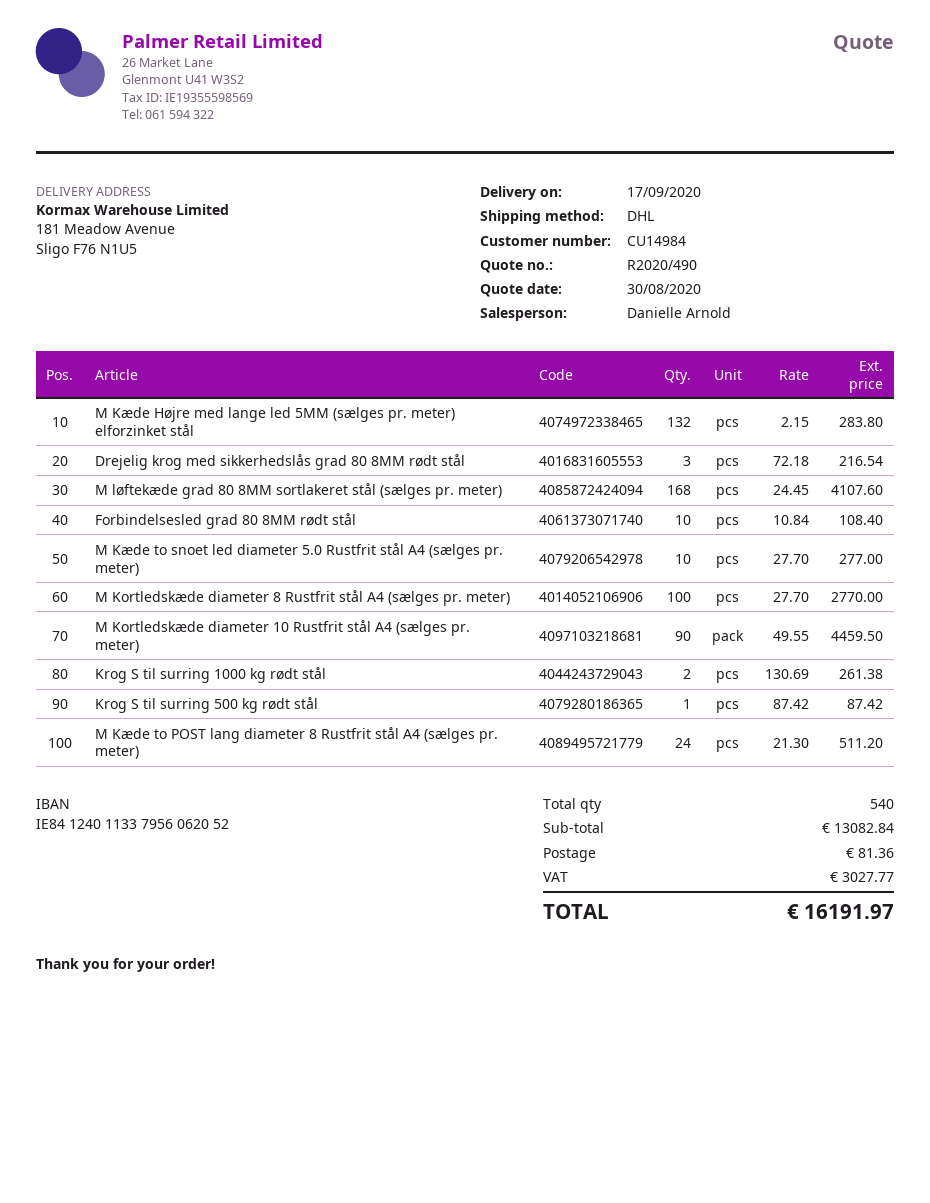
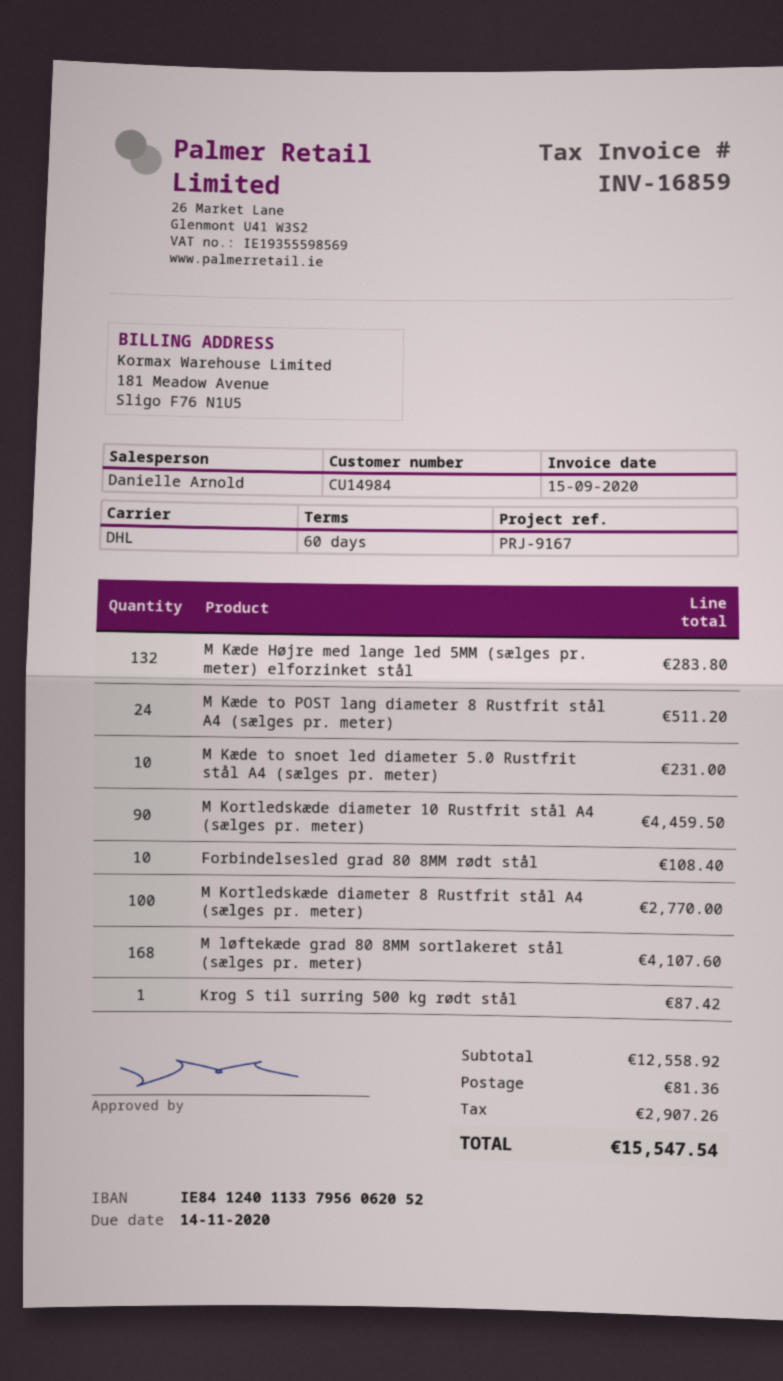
Drejelig krog med sikkerhedslås grad 80 8MM rødt stål: 3 for 216.54 -> none
M Kæde to snoet led diameter 5.0 Rustfrit stål A4 (sælges pr. meter): 10 for 277.00 -> 10 for 231.00
Krog S til surring 1000 kg rødt stål: 2 for 261.38 -> none
subtotal: 13082.84 -> 12558.92
tax: 3027.77 -> 2907.26
total: 16191.97 -> 15547.54

